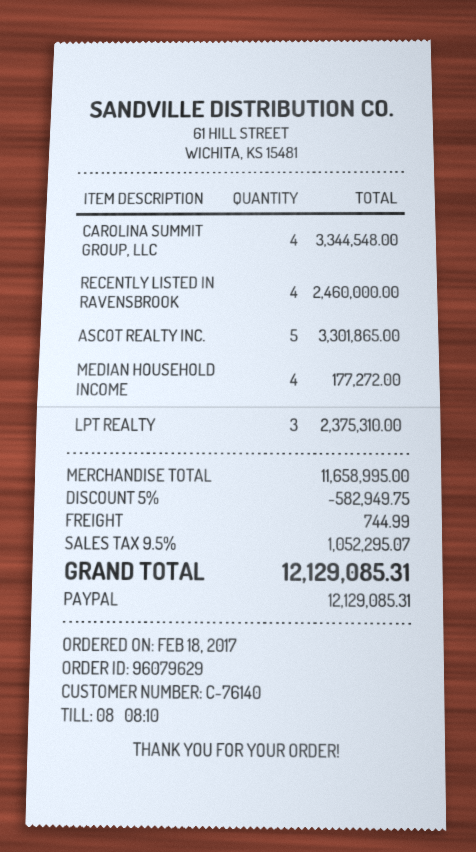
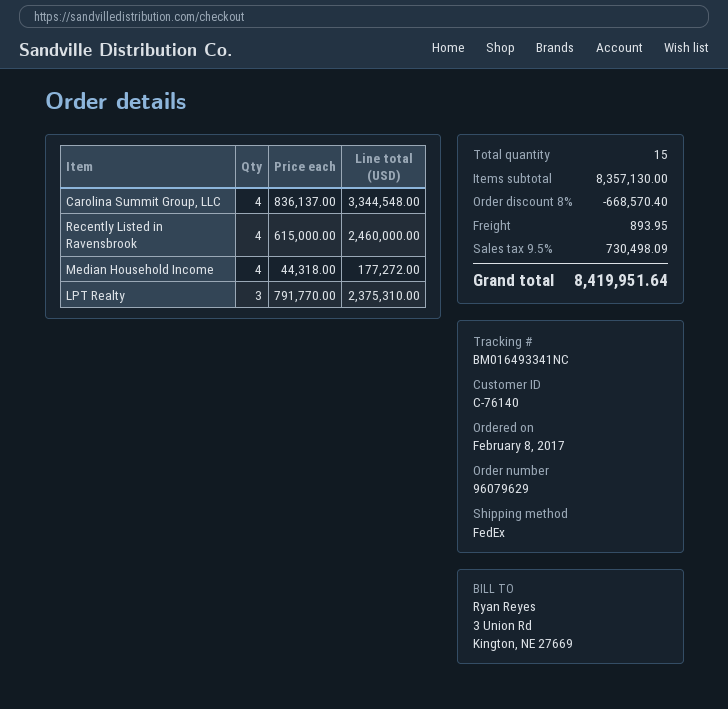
order date: 2017-02-18 -> 2017-02-08
ASCOT REALTY INC.: 5 for 3301865.00 -> none
subtotal: 11658995.00 -> 8357130.00
discount: 5% = 582949.75 -> 8% = 668570.40
shipping: 744.99 -> 893.95
tax: 9.5% = 1052295.07 -> 9.5% = 730498.09
total: 12129085.31 -> 8419951.64

